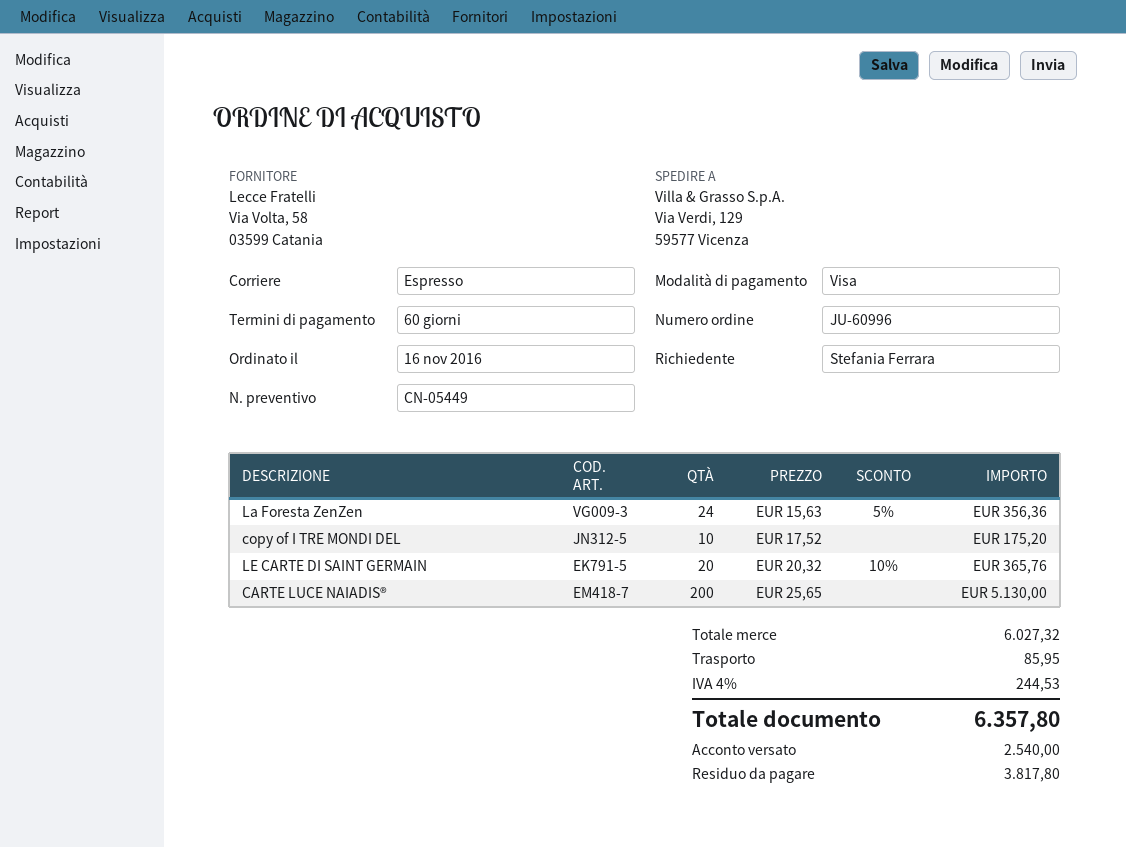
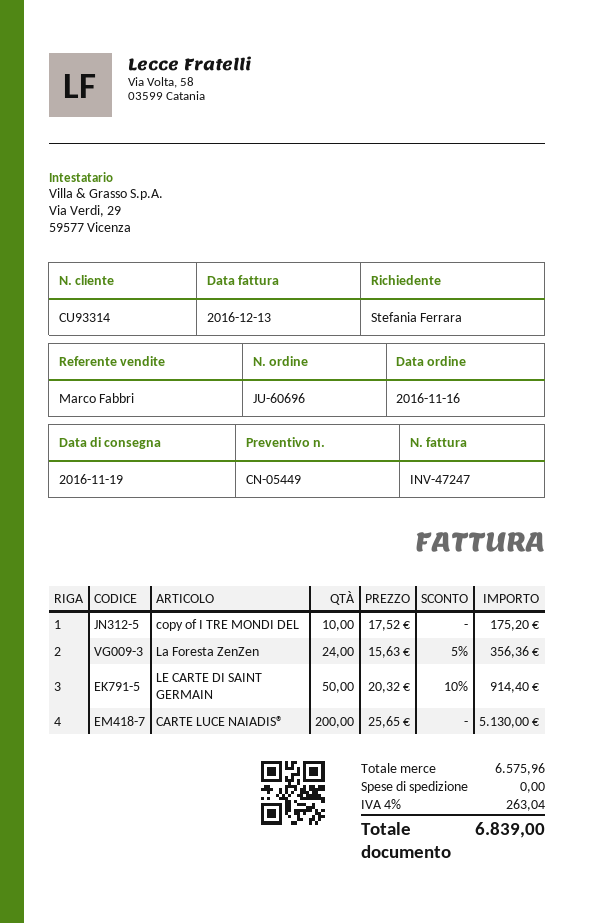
order number: JU-60996 -> JU-60696
LE CARTE DI SAINT GERMAIN: 20 x 20.32 - 10% = 365.76 -> 50 x 20.32 - 10% = 914.40
subtotal: 6027.32 -> 6575.96
shipping: 85.95 -> 0.00
tax: 4% = 244.53 -> 4% = 263.04
total: 6357.80 -> 6839.00

